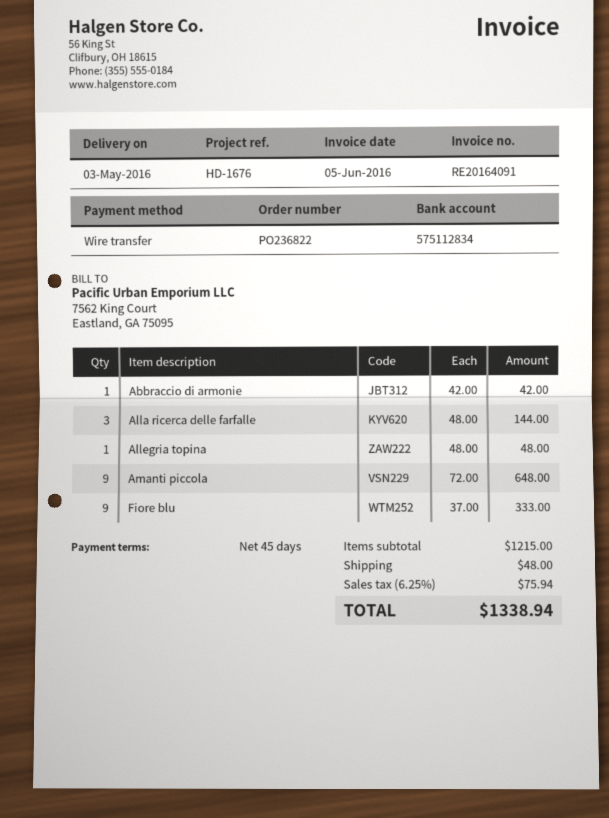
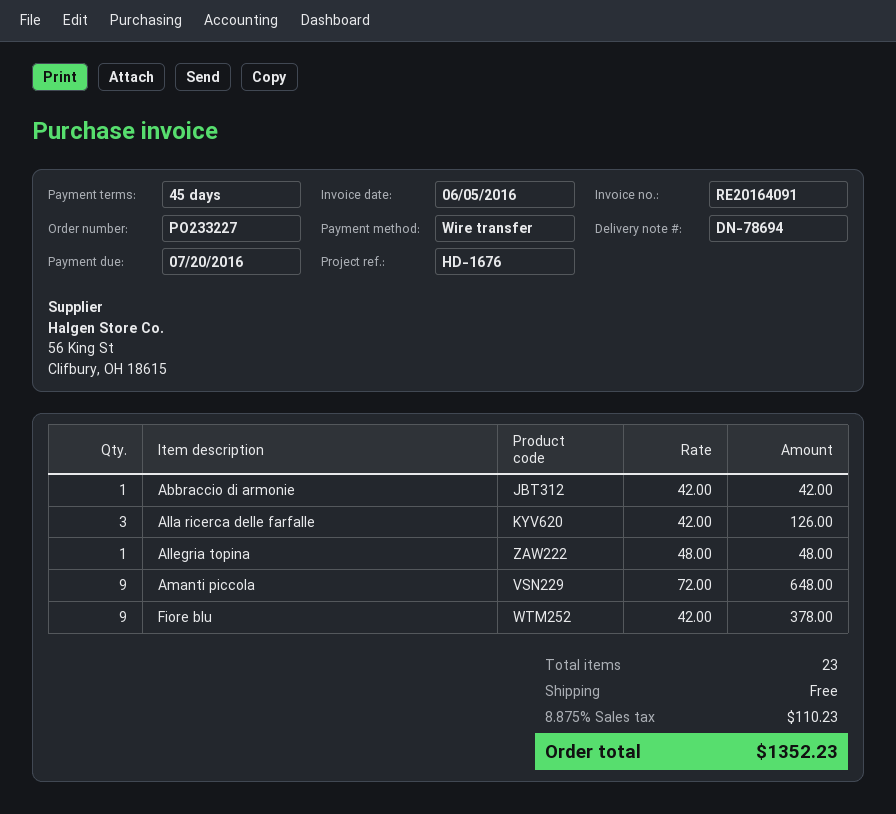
order number: PO236822 -> PO233227
Alla ricerca delle farfalle: 3 x 48.00 = 144.00 -> 3 x 42.00 = 126.00
Fiore blu: 9 x 37.00 = 333.00 -> 9 x 42.00 = 378.00
shipping: 48.00 -> 0.00
tax: 6.25% = 75.94 -> 8.875% = 110.23
total: 1338.94 -> 1352.23

